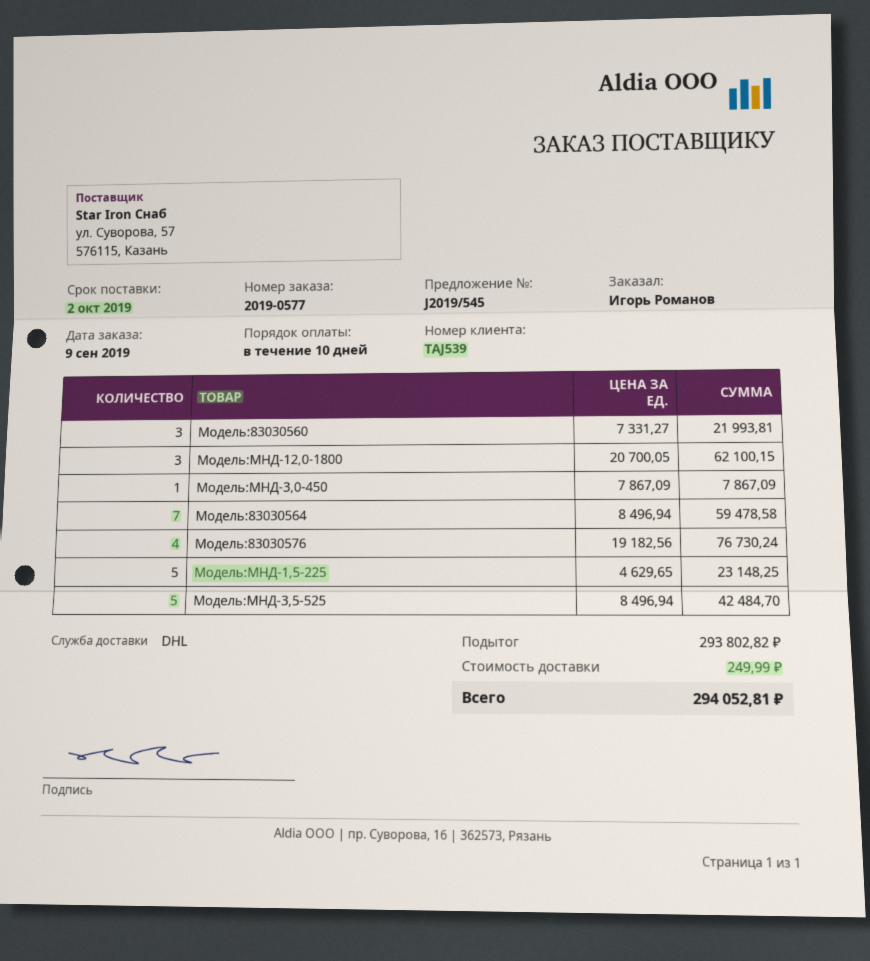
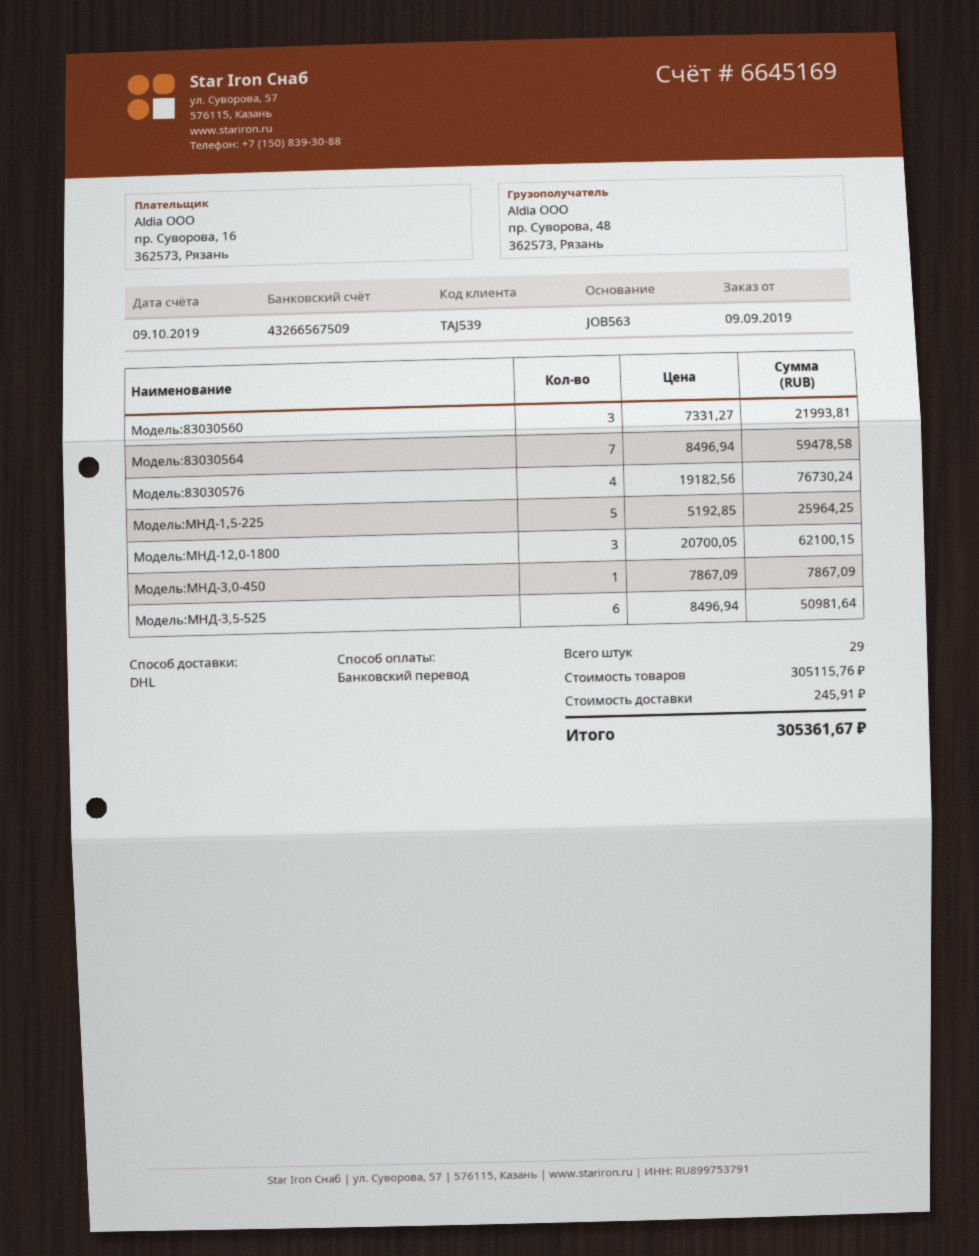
Модель:МНД-1,5-225: 5 x 4629.65 = 23148.25 -> 5 x 5192.85 = 25964.25
Модель:МНД-3,5-525: 5 x 8496.94 = 42484.70 -> 6 x 8496.94 = 50981.64
subtotal: 293802.82 -> 305115.76
shipping: 249.99 -> 245.91
total: 294052.81 -> 305361.67

